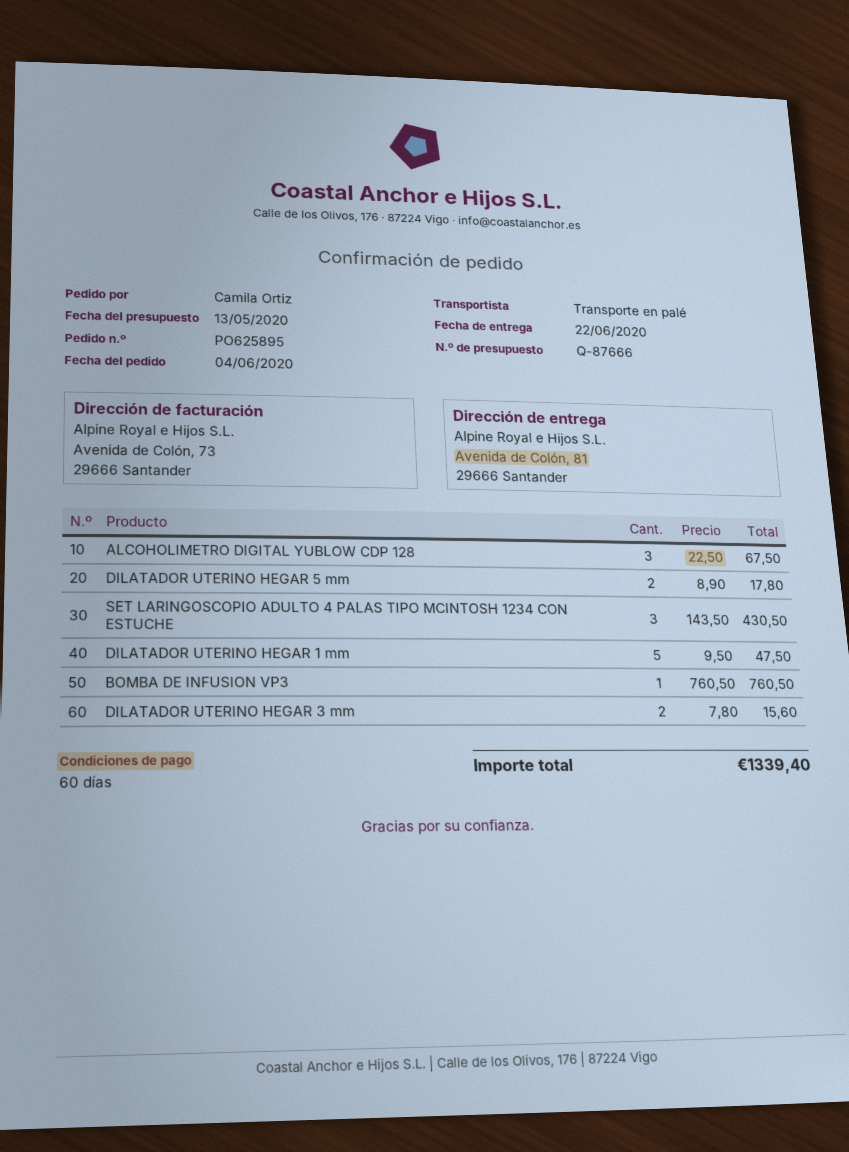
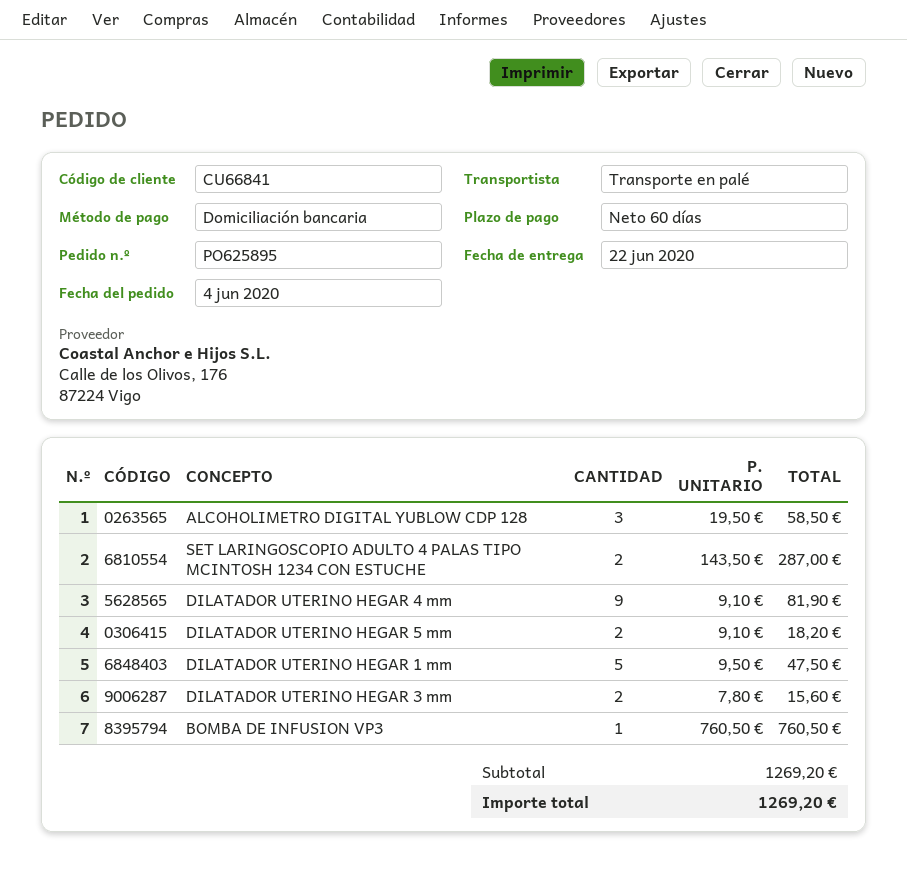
ALCOHOLIMETRO DIGITAL YUBLOW CDP 128: 3 x 22.50 = 67.50 -> 3 x 19.50 = 58.50
DILATADOR UTERINO HEGAR 5 mm: 2 x 8.90 = 17.80 -> 2 x 9.10 = 18.20
SET LARINGOSCOPIO ADULTO 4 PALAS TIPO MCINTOSH 1234 CON ESTUCHE: 3 x 143.50 = 430.50 -> 2 x 143.50 = 287.00
DILATADOR UTERINO HEGAR 4 mm: none -> 9 x 9.10 = 81.90
total: 1339.40 -> 1269.20

